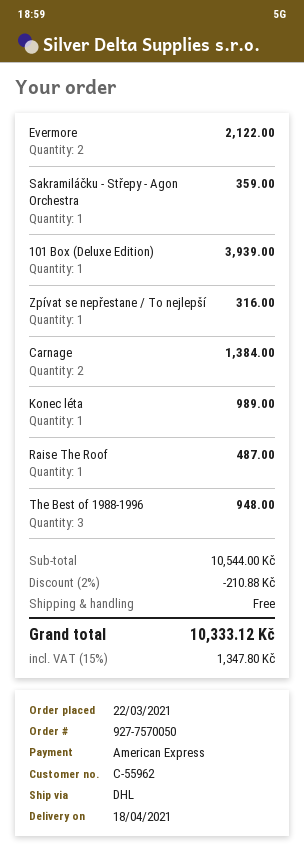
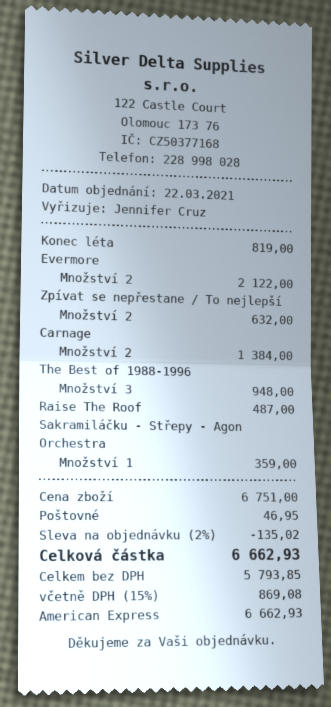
101 Box (Deluxe Edition): 1 for 3939.00 -> none
Zpívat se nepřestane / To nejlepší: 1 for 316.00 -> 2 for 632.00
Konec léta: 1 for 989.00 -> 1 for 819.00
subtotal: 10544.00 -> 6751.00
discount: 2% = 210.88 -> 2% = 135.02
shipping: 0.00 -> 46.95
tax: 15% = 1347.80 -> 15% = 869.08
total: 10333.12 -> 6662.93

